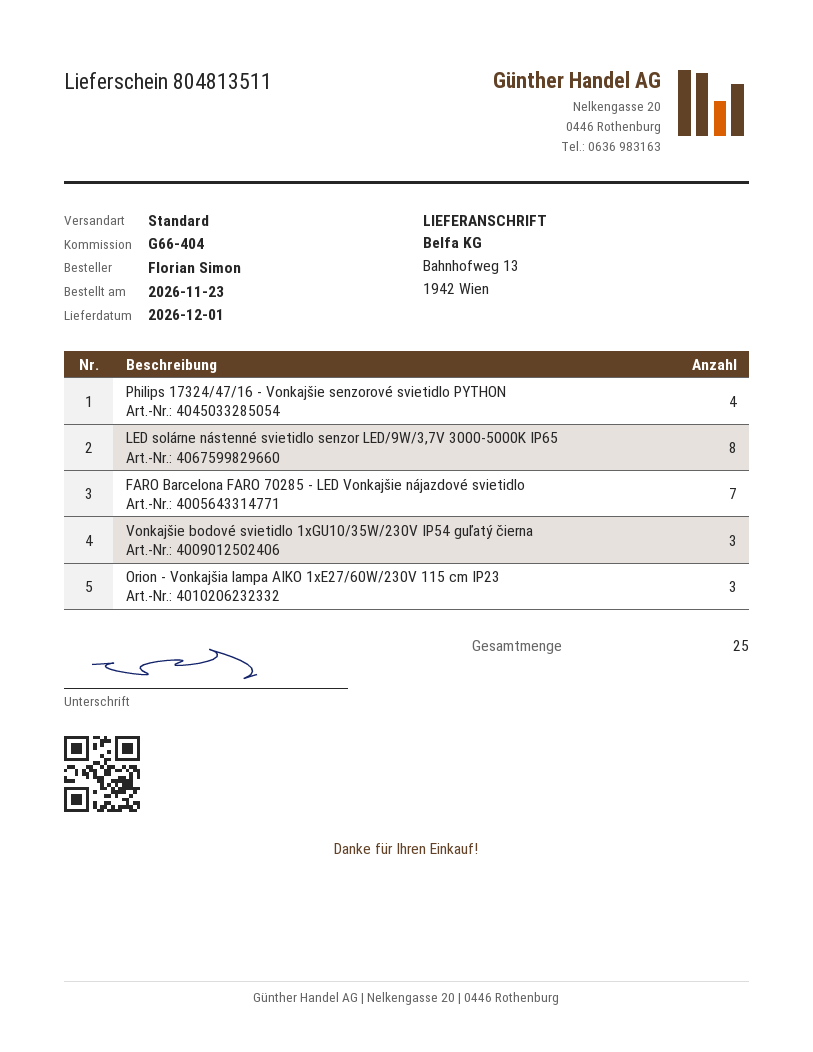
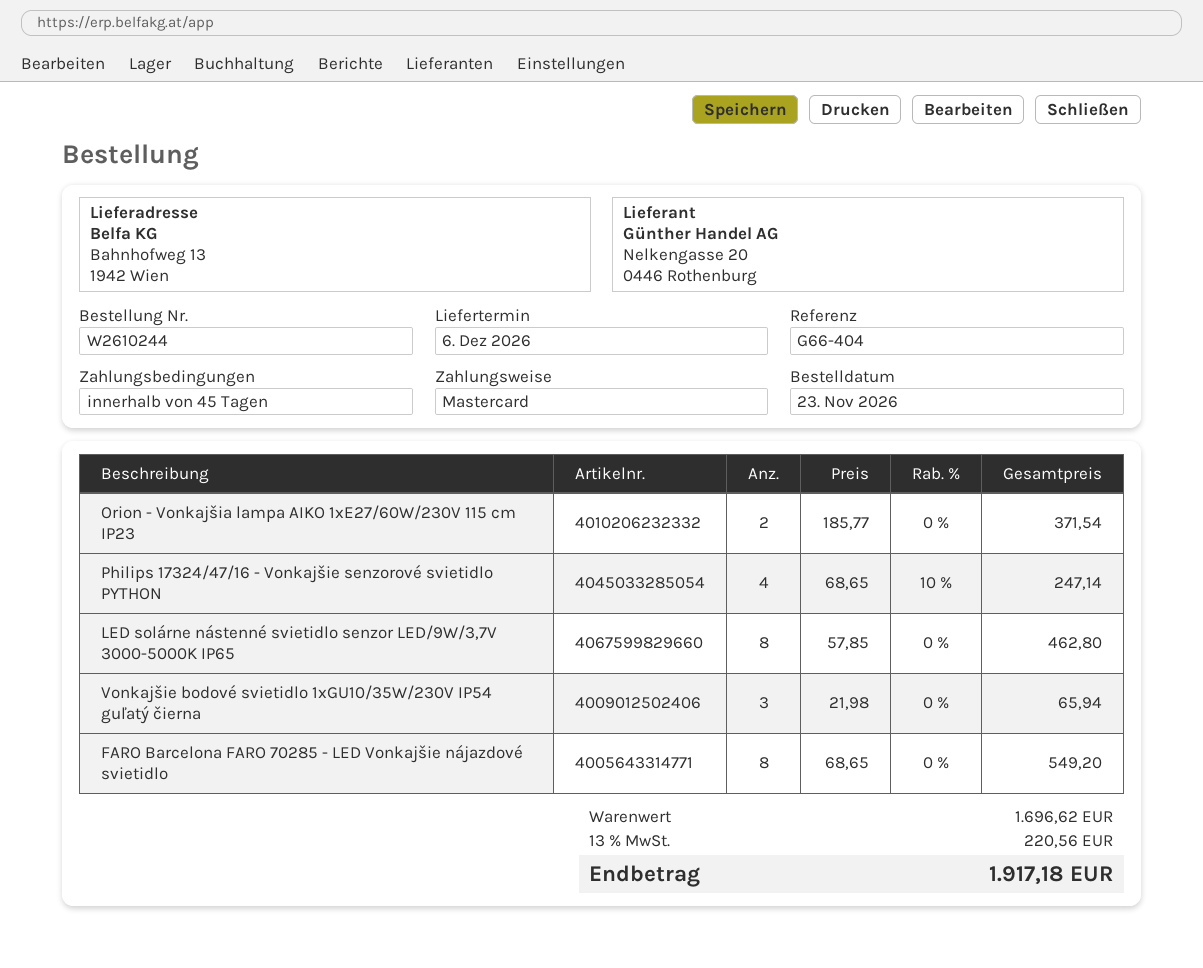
delivery date: 2026-12-01 -> 2026-12-06
FARO Barcelona FARO 70285 - LED Vonkajšie nájazdové svietidlo: 7 -> 8
Orion - Vonkajšia lampa AIKO 1xE27/60W/230V 115 cm IP23: 3 -> 2

